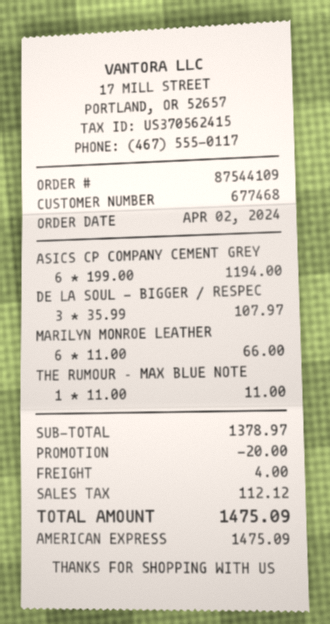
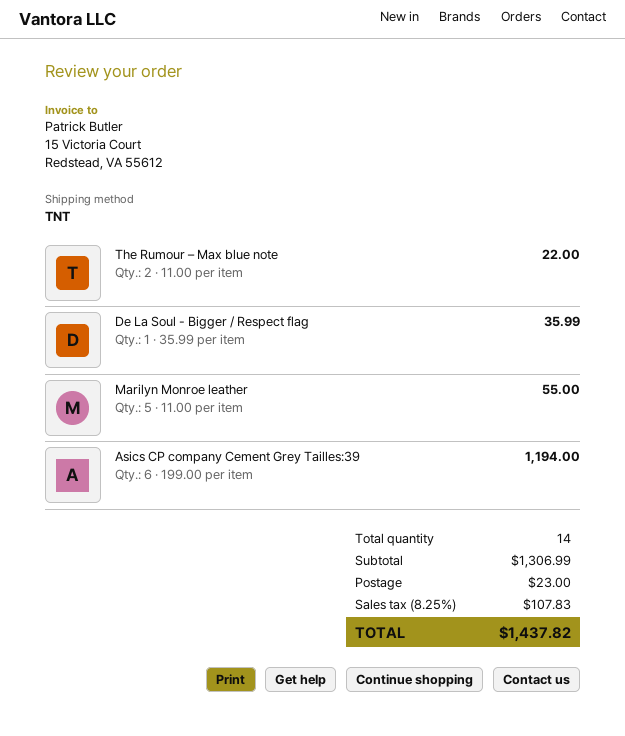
DE LA SOUL - BIGGER / RESPEC: 3 x 35.99 = 107.97 -> 1 x 35.99 = 35.99
MARILYN MONROE LEATHER: 6 x 11.00 = 66.00 -> 5 x 11.00 = 55.00
THE RUMOUR – MAX BLUE NOTE: 1 x 11.00 = 11.00 -> 2 x 11.00 = 22.00
subtotal: 1378.97 -> 1306.99
discount: 20.00 -> none
shipping: 4.00 -> 23.00
tax: 112.12 -> 107.83
total: 1475.09 -> 1437.82

